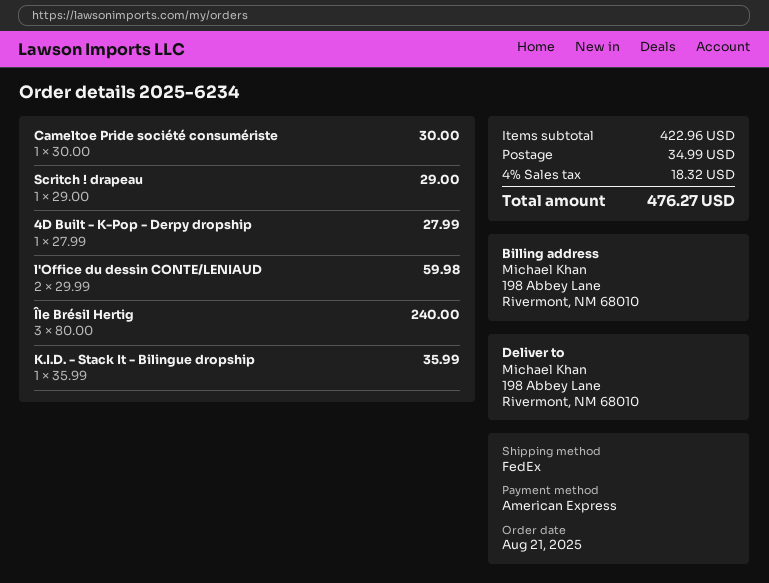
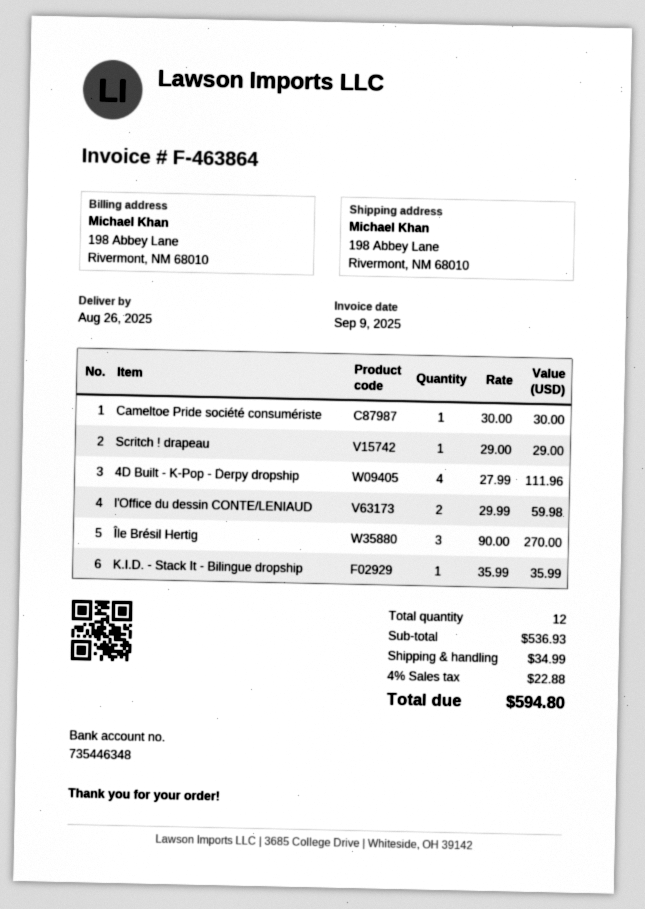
4D Built - K-Pop - Derpy dropship: 1 x 27.99 = 27.99 -> 4 x 27.99 = 111.96
Île Brésil Hertig: 3 x 80.00 = 240.00 -> 3 x 90.00 = 270.00
subtotal: 422.96 -> 536.93
tax: 4% = 18.32 -> 4% = 22.88
total: 476.27 -> 594.80

